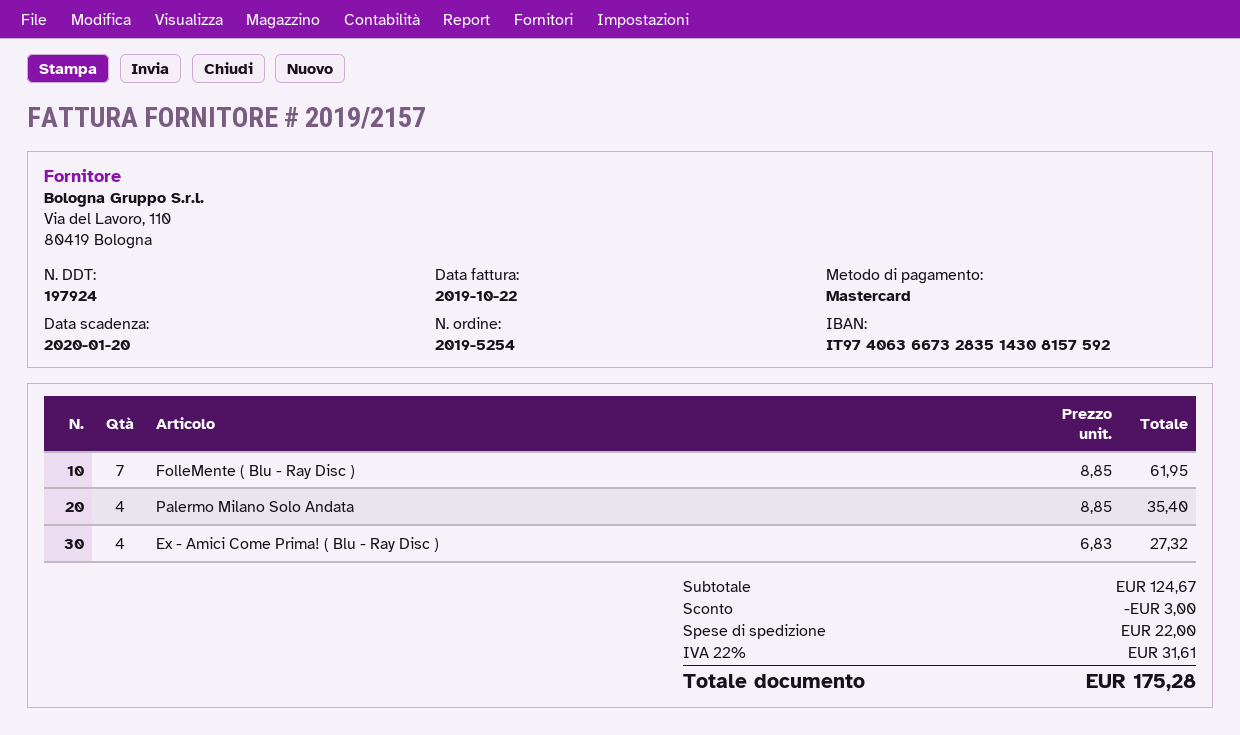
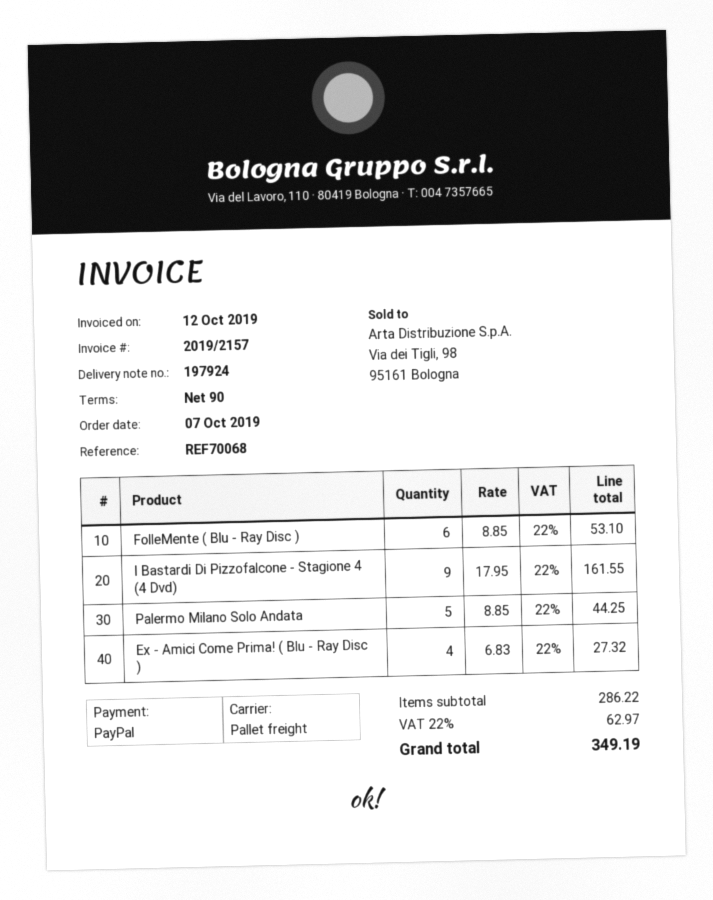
invoice date: 2019-10-22 -> 2019-10-12
payment method: Mastercard -> PayPal
FolleMente ( Blu - Ray Disc ): 7 x 8.85 = 61.95 -> 6 x 8.85 = 53.10
Palermo Milano Solo Andata: 4 x 8.85 = 35.40 -> 5 x 8.85 = 44.25
I Bastardi Di Pizzofalcone - Stagione 4 (4 Dvd): none -> 9 x 17.95 = 161.55
subtotal: 124.67 -> 286.22
discount: 3.00 -> none
shipping: 22.00 -> none
tax: 22% = 31.61 -> 22% = 62.97
total: 175.28 -> 349.19

